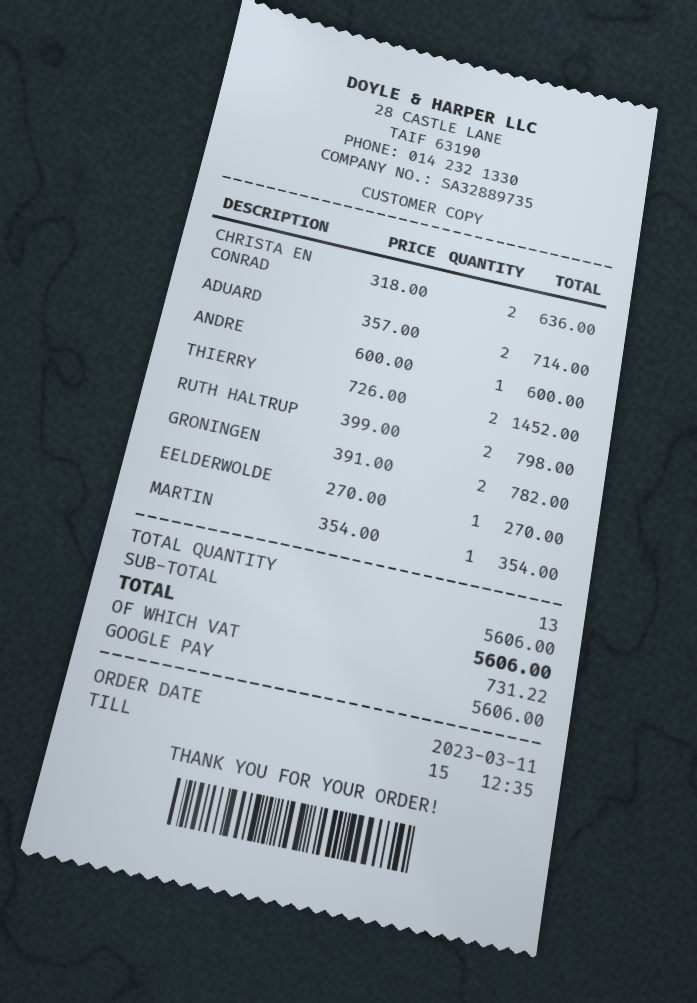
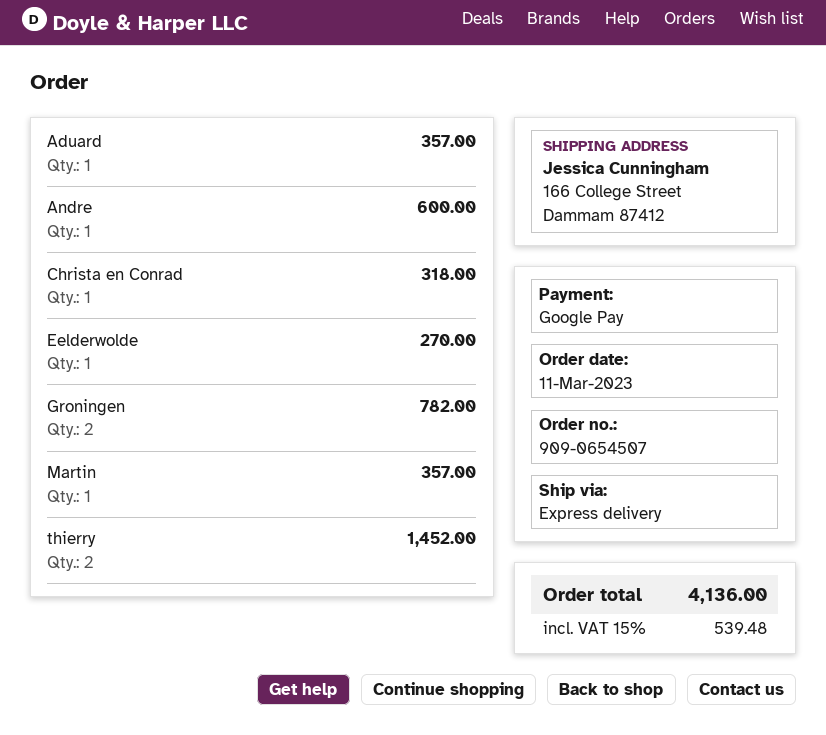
CHRISTA EN CONRAD: 2 for 636.00 -> 1 for 318.00
ADUARD: 2 for 714.00 -> 1 for 357.00
RUTH HALTRUP: 2 for 798.00 -> none
MARTIN: 1 for 354.00 -> 1 for 357.00
tax: 731.22 -> 539.48
total: 5606.00 -> 4136.00

